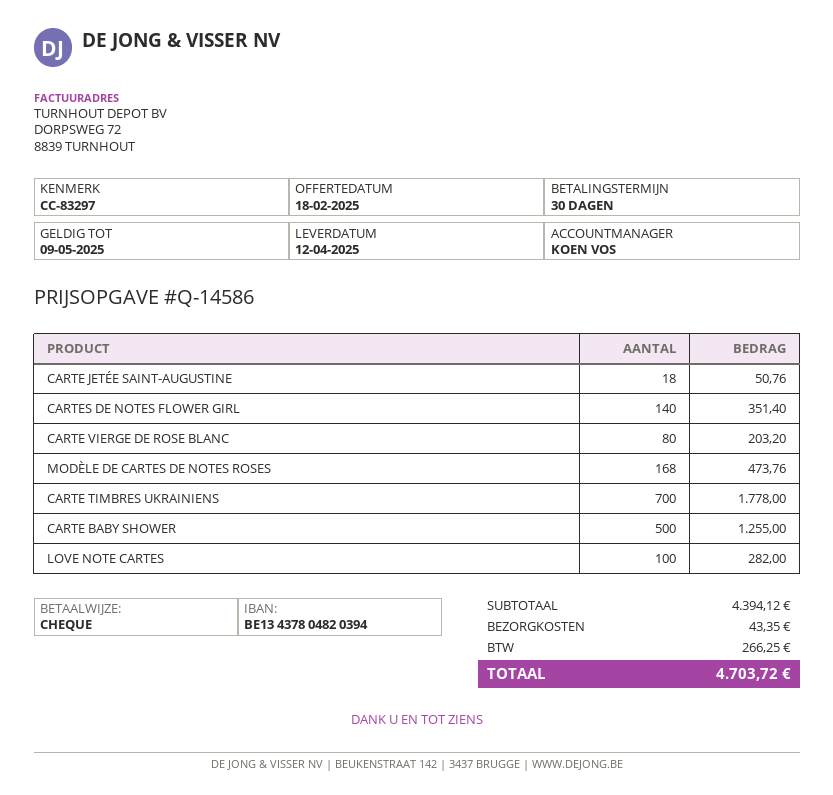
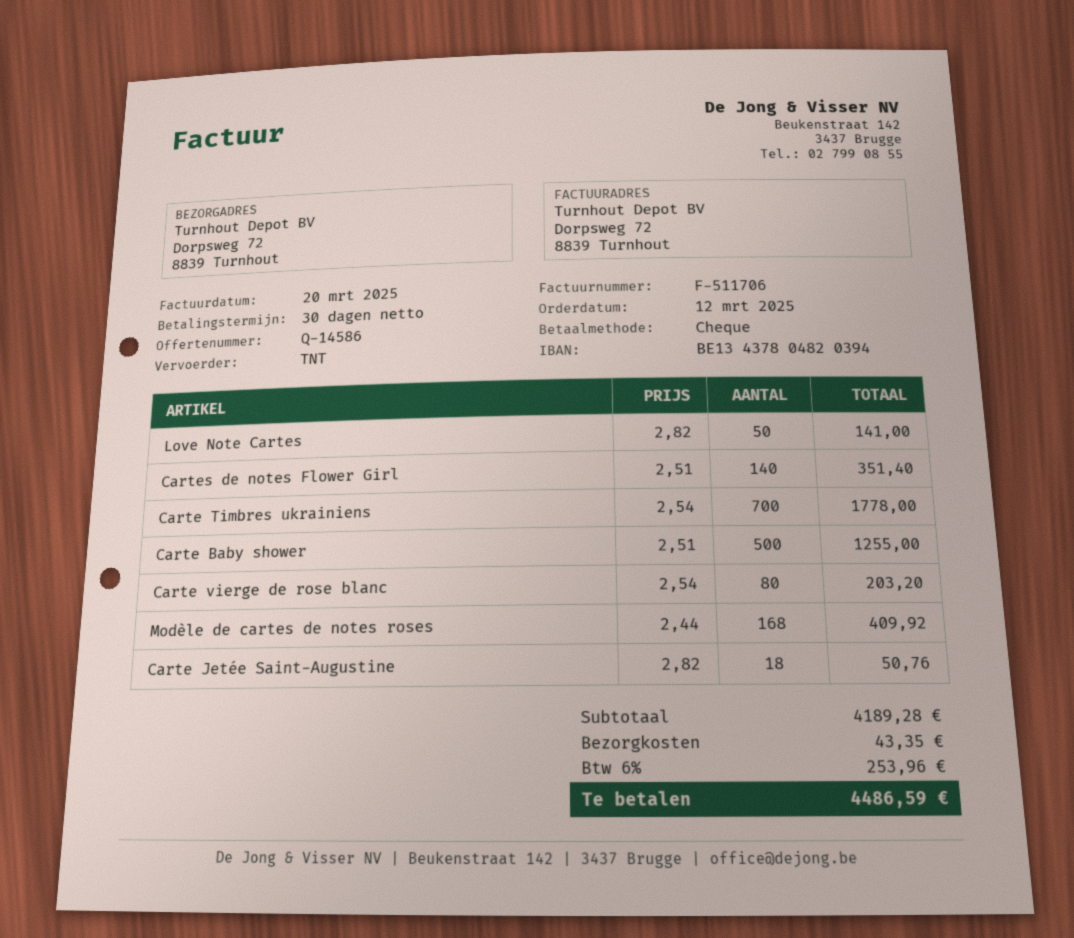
MODÈLE DE CARTES DE NOTES ROSES: 168 for 473.76 -> 168 for 409.92
LOVE NOTE CARTES: 100 for 282.00 -> 50 for 141.00
subtotal: 4394.12 -> 4189.28
tax: 266.25 -> 253.96
total: 4703.72 -> 4486.59

